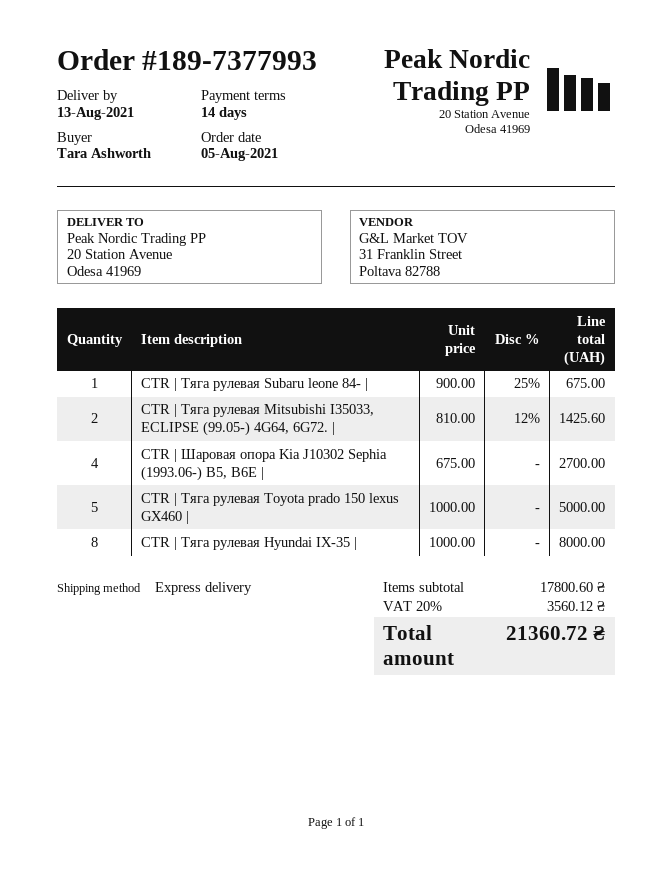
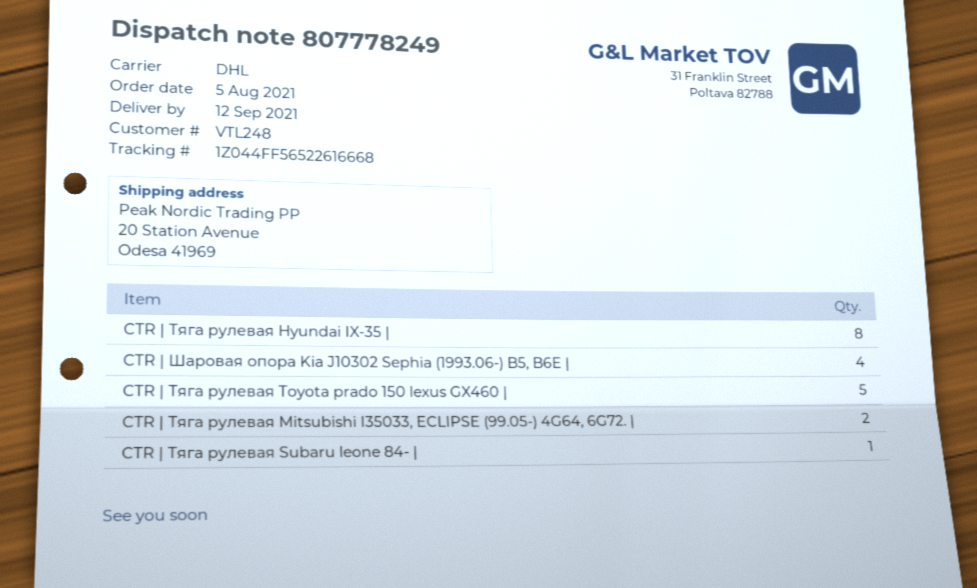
delivery date: 2021-08-13 -> 2021-09-12
shipping method: express -> DHL

